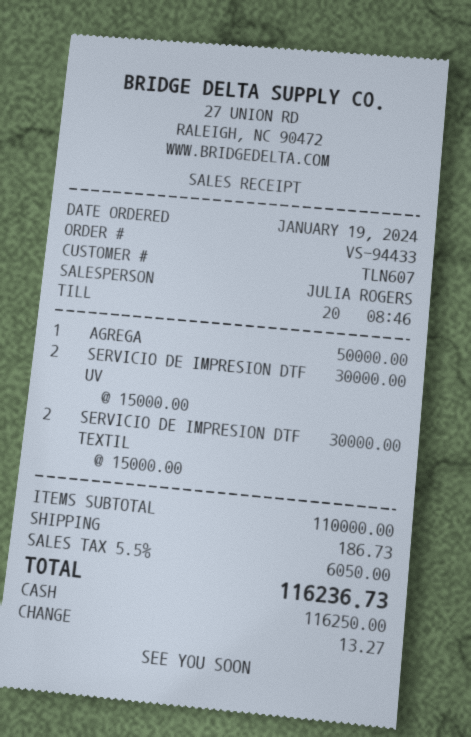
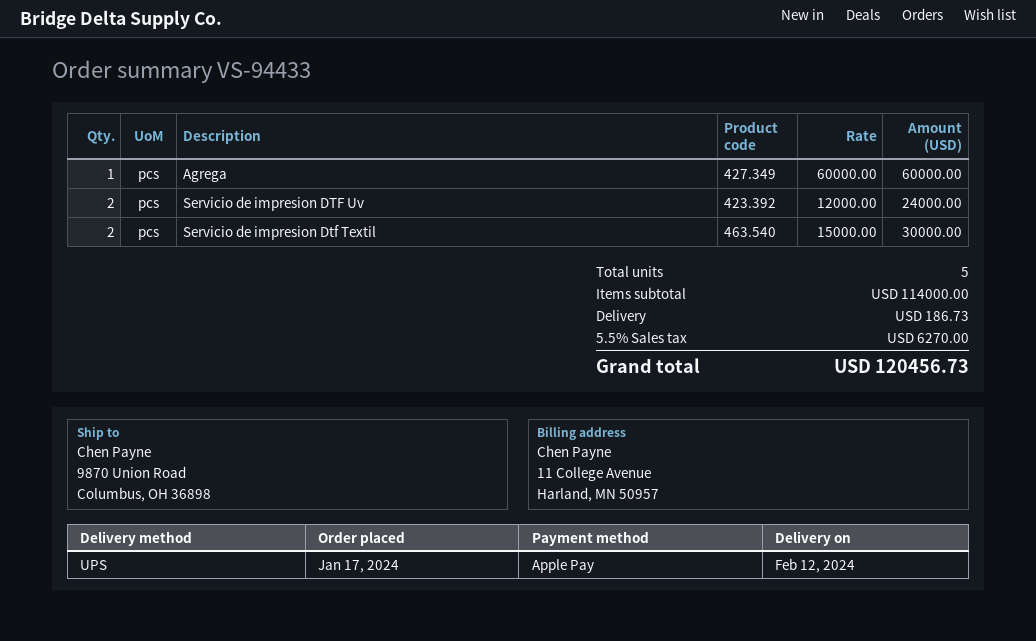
order date: 2024-01-19 -> 2024-01-17
payment method: cash -> Apple Pay
AGREGA: 1 x 50000.00 = 50000.00 -> 1 x 60000.00 = 60000.00
SERVICIO DE IMPRESION DTF UV: 2 x 15000.00 = 30000.00 -> 2 x 12000.00 = 24000.00
subtotal: 110000.00 -> 114000.00
tax: 5.5% = 6050.00 -> 5.5% = 6270.00
total: 116236.73 -> 120456.73

